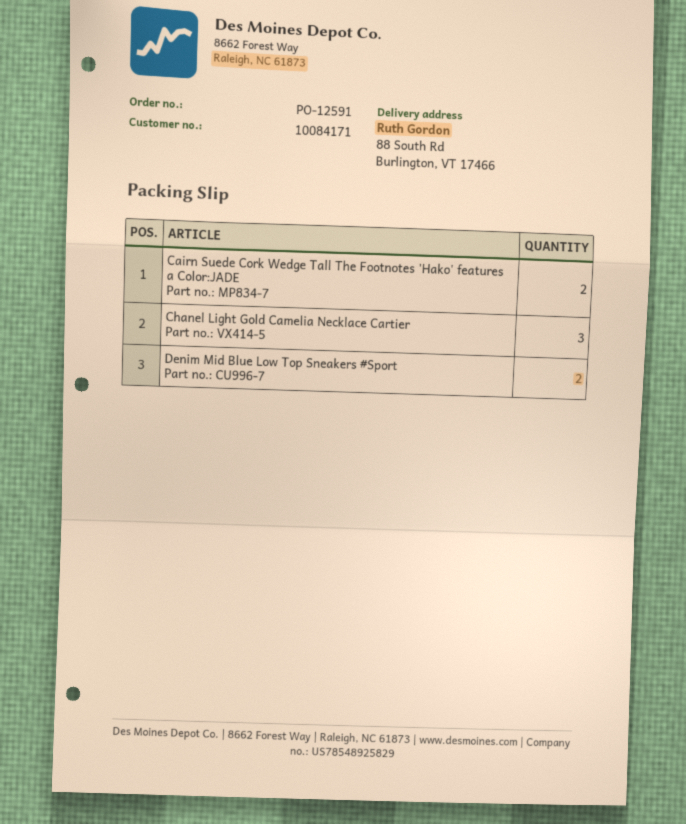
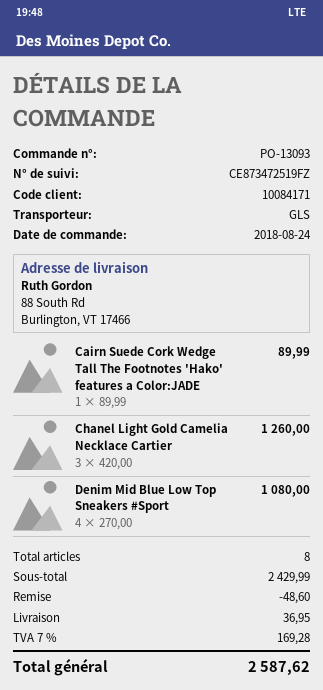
order number: PO-12591 -> PO-13093
Cairn Suede Cork Wedge Tall The Footnotes 'Hako' features a Color:JADE: 2 -> 1
Denim Mid Blue Low Top Sneakers #Sport: 2 -> 4

